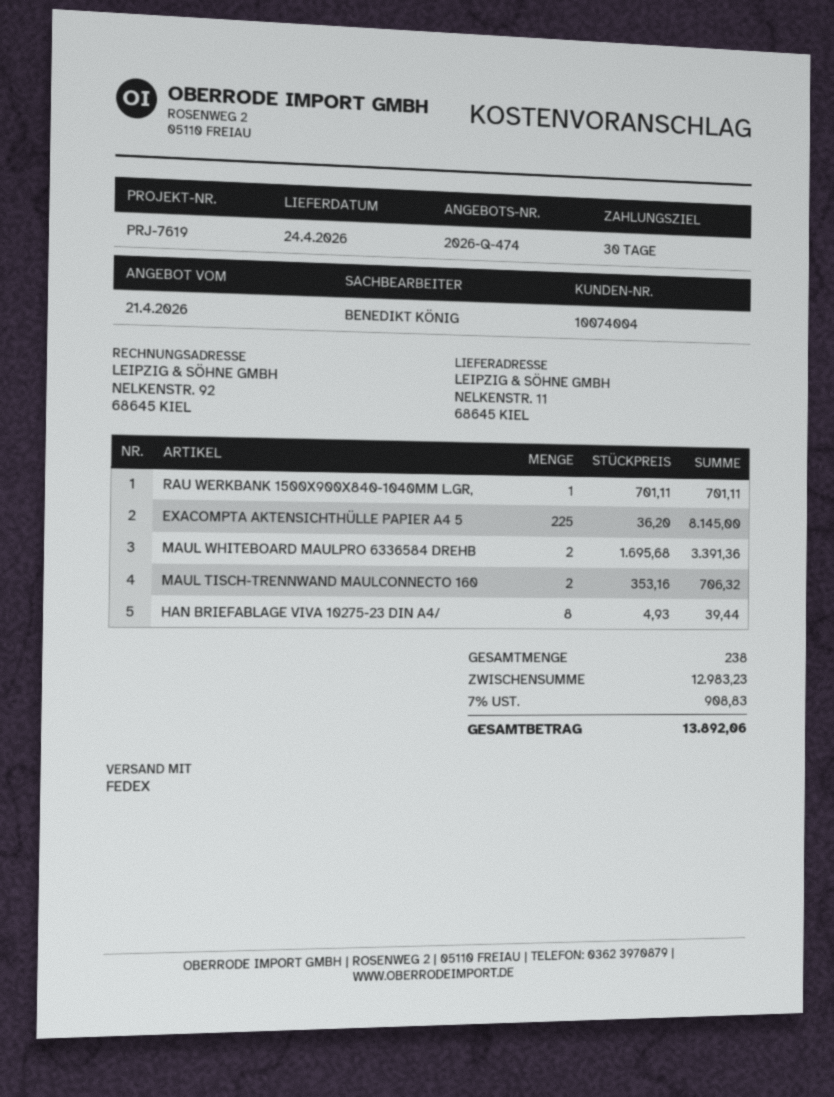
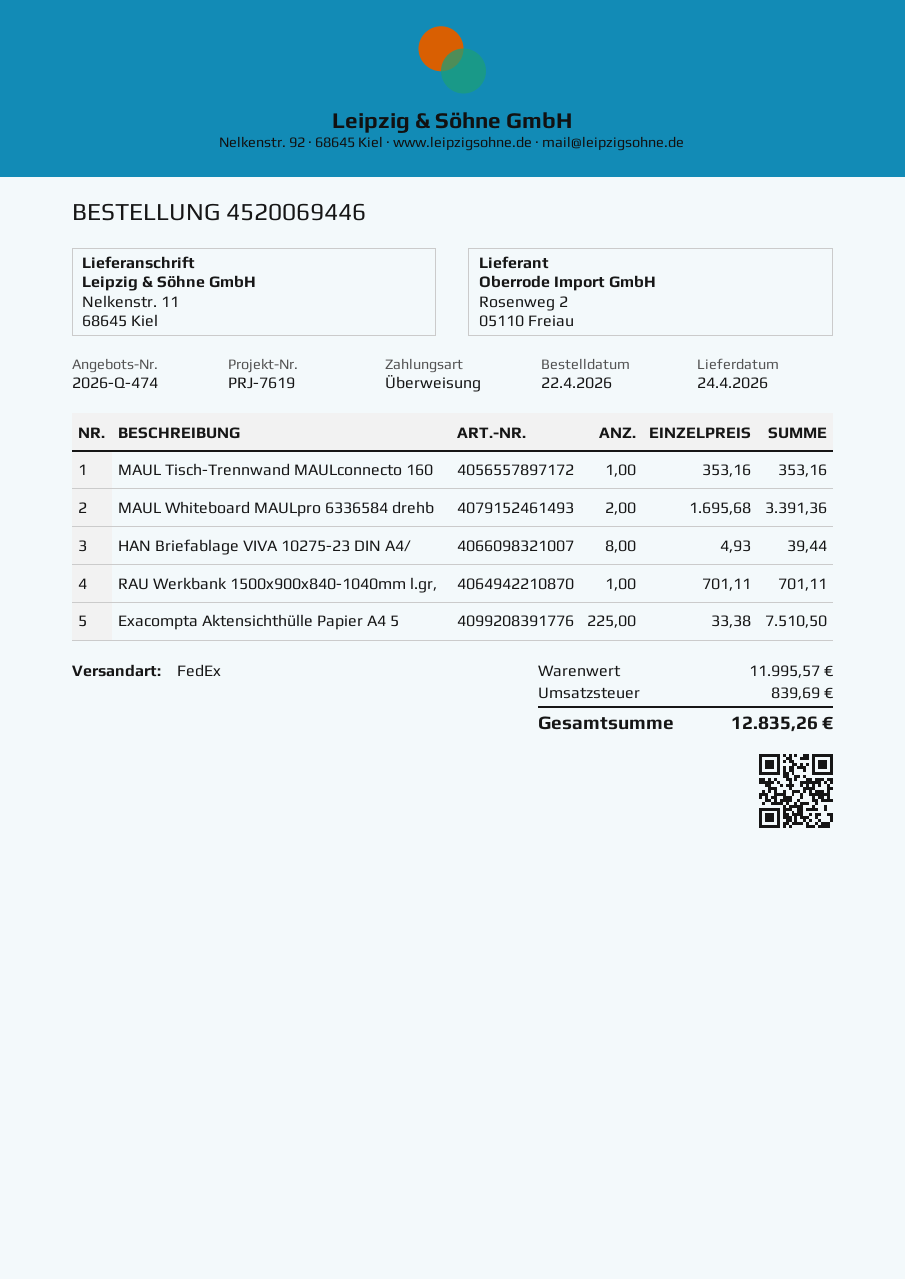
EXACOMPTA AKTENSICHTHÜLLE PAPIER A4 5: 225 x 36.20 = 8145.00 -> 225 x 33.38 = 7510.50
MAUL TISCH-TRENNWAND MAULCONNECTO 160: 2 x 353.16 = 706.32 -> 1 x 353.16 = 353.16
subtotal: 12983.23 -> 11995.57
tax: 908.83 -> 839.69
total: 13892.06 -> 12835.26

